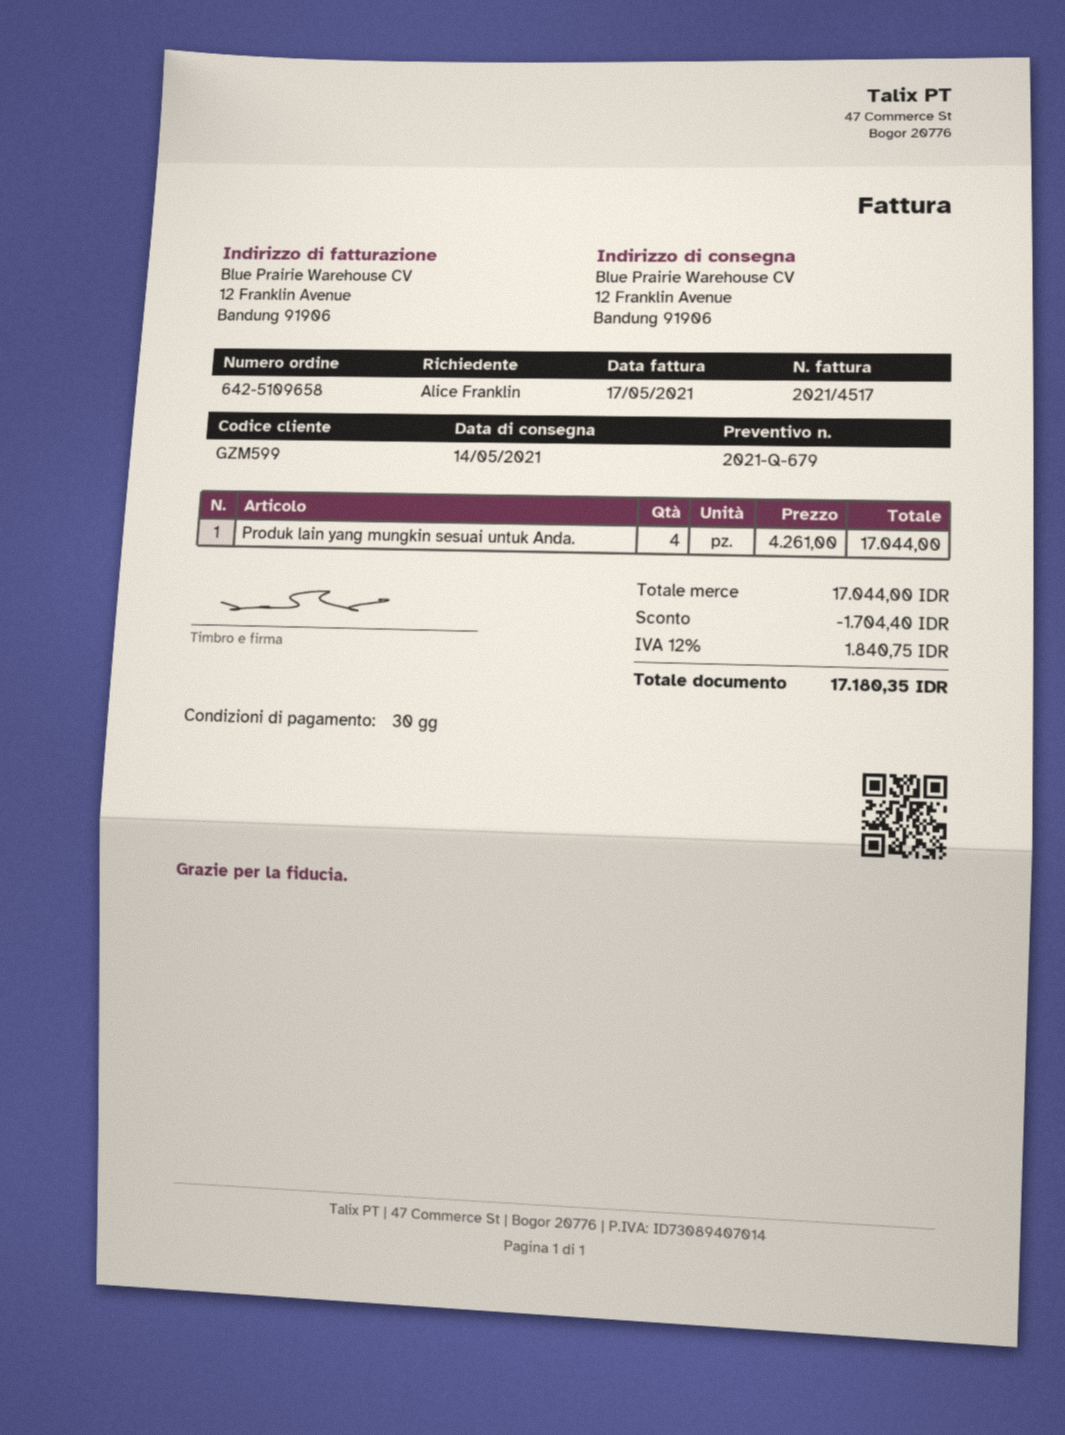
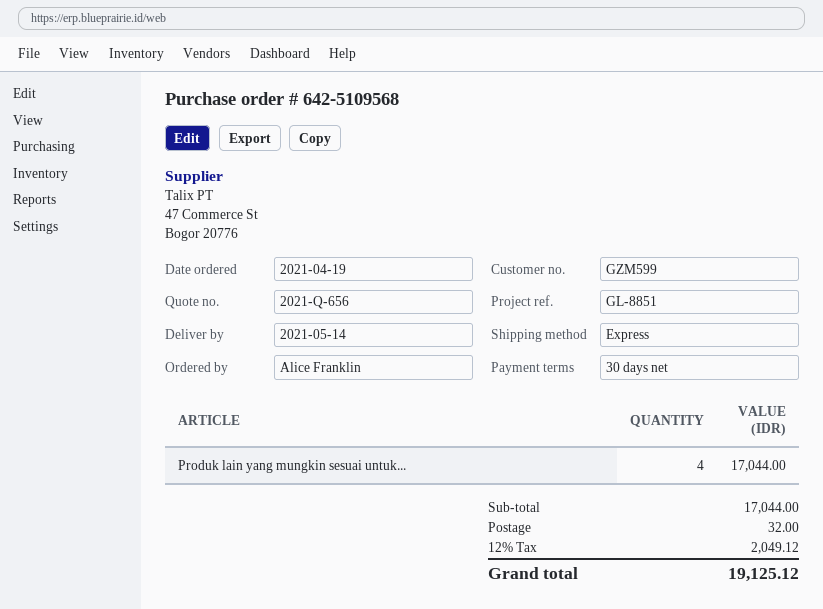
quote number: 2021-Q-679 -> 2021-Q-656
order number: 642-5109658 -> 642-5109568
discount: 1704.40 -> none
shipping: none -> 32.00
tax: 12% = 1840.75 -> 12% = 2049.12
total: 17180.35 -> 19125.12

